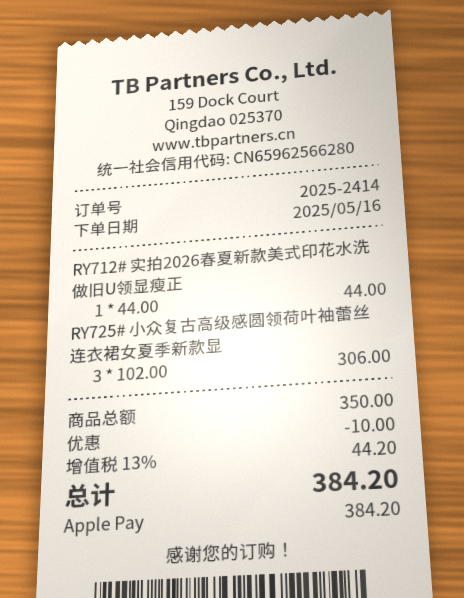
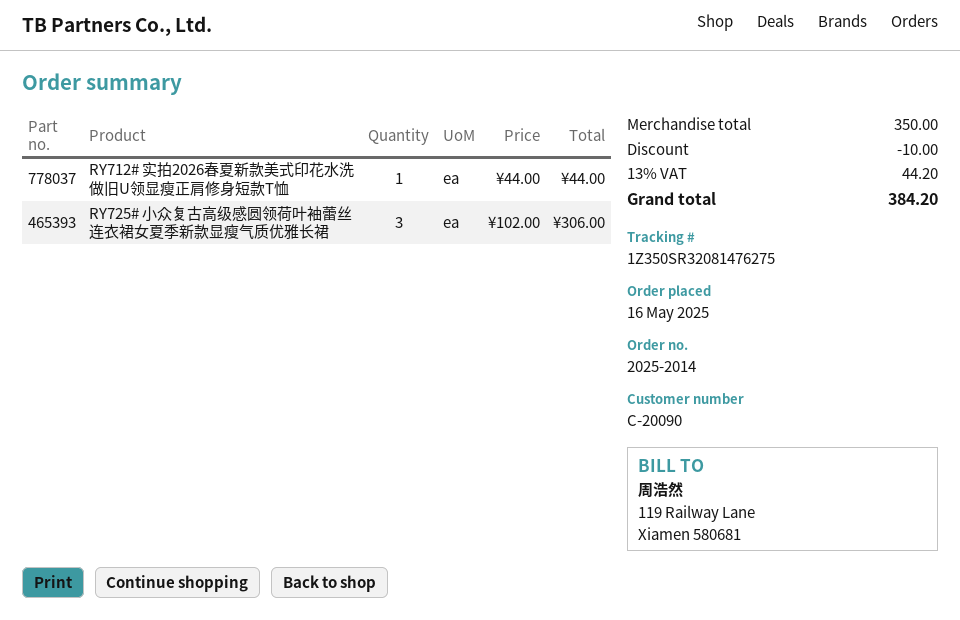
order number: 2025-2414 -> 2025-2014

